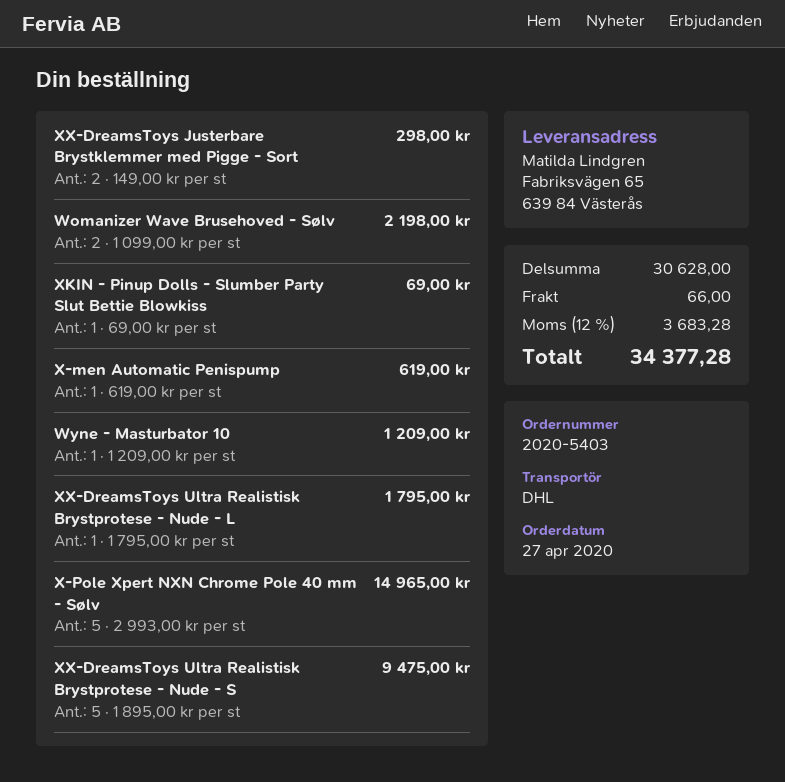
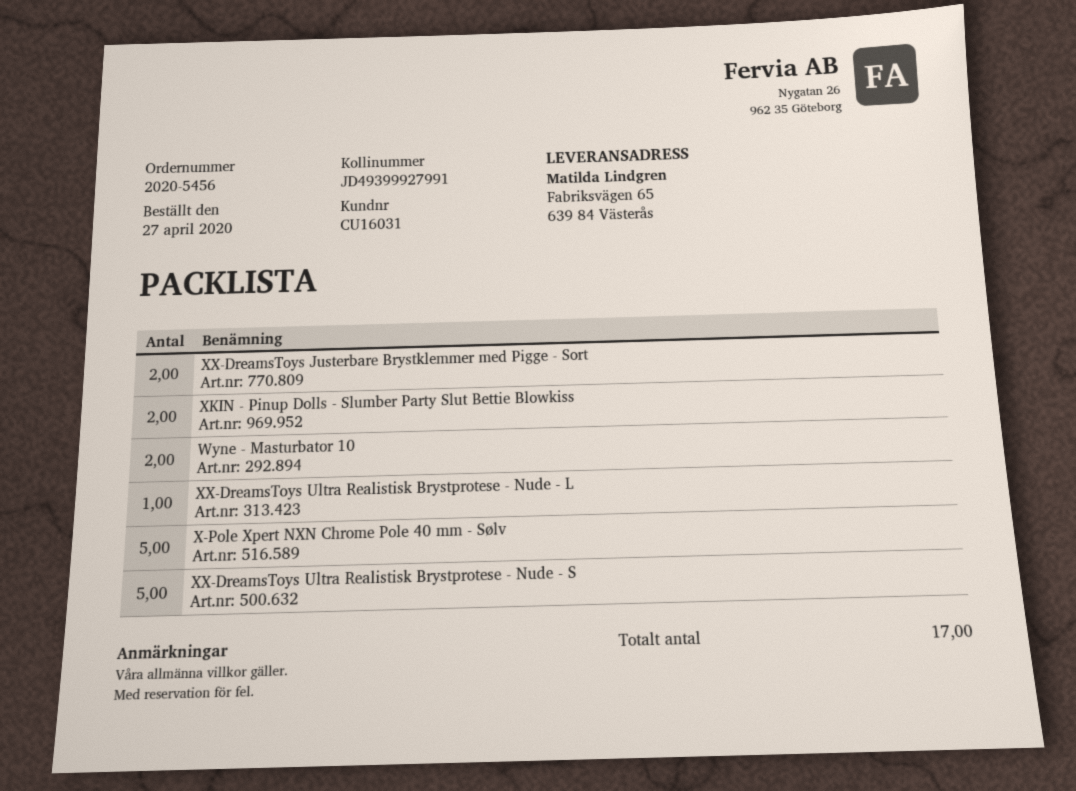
order number: 2020-5403 -> 2020-5456
Womanizer Wave Brusehoved - Sølv: 2 -> none
XKIN - Pinup Dolls - Slumber Party Slut Bettie Blowkiss: 1 -> 2
X-men Automatic Penispump: 1 -> none
Wyne - Masturbator 10: 1 -> 2

